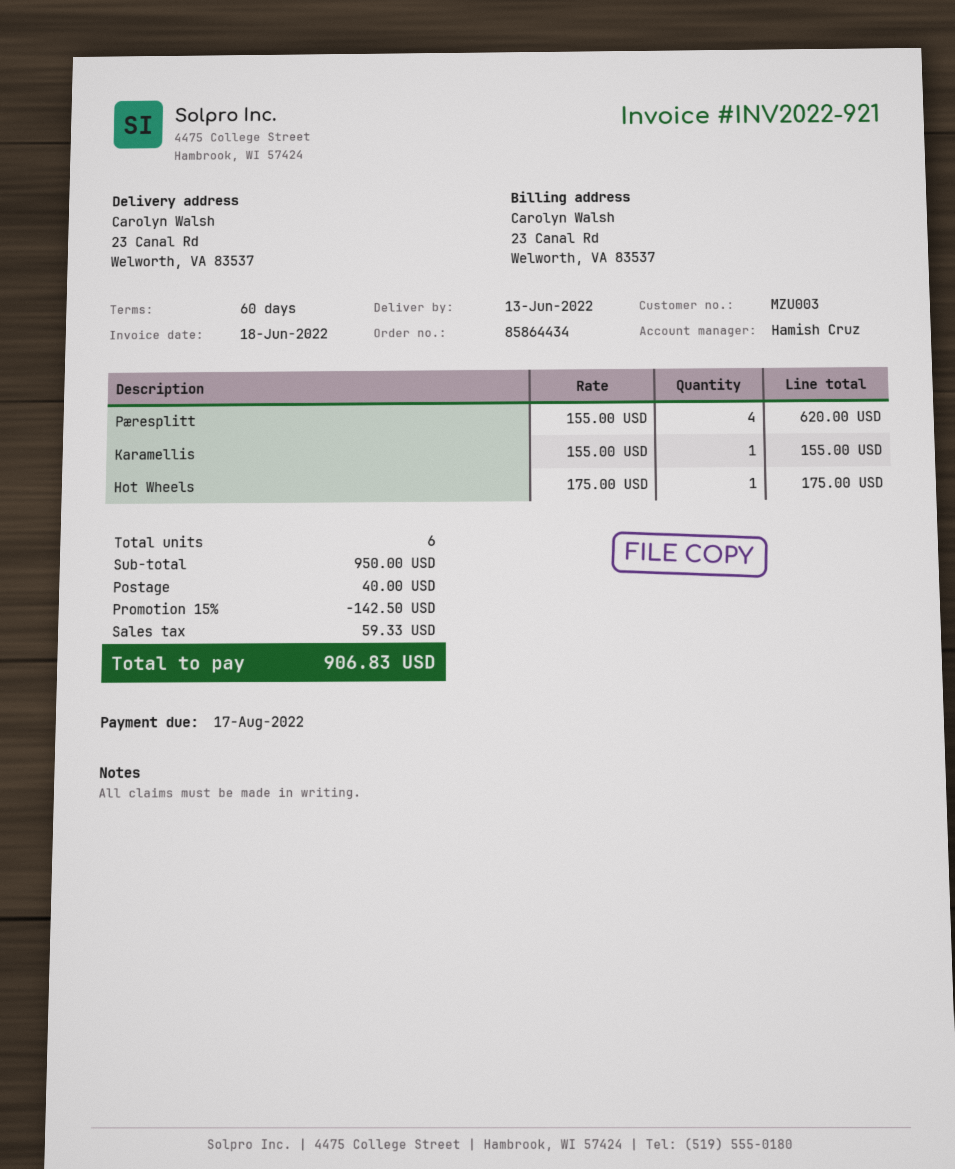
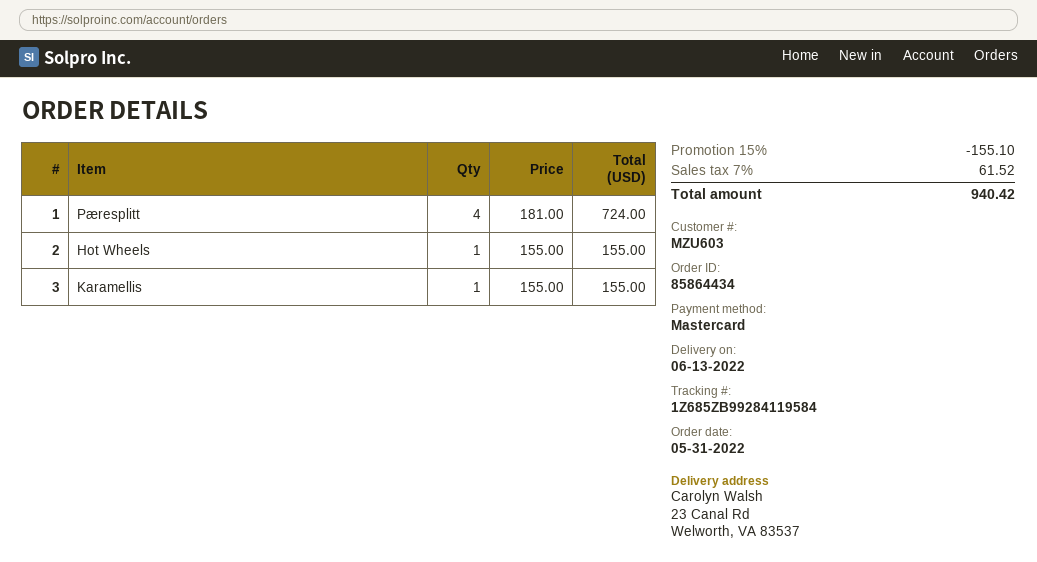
customer number: MZU003 -> MZU603
Pæresplitt: 4 x 155.00 = 620.00 -> 4 x 181.00 = 724.00
Hot Wheels: 1 x 175.00 = 175.00 -> 1 x 155.00 = 155.00
discount: 15% = 142.50 -> 15% = 155.10
shipping: 40.00 -> none
tax: 59.33 -> 61.52
total: 906.83 -> 940.42

